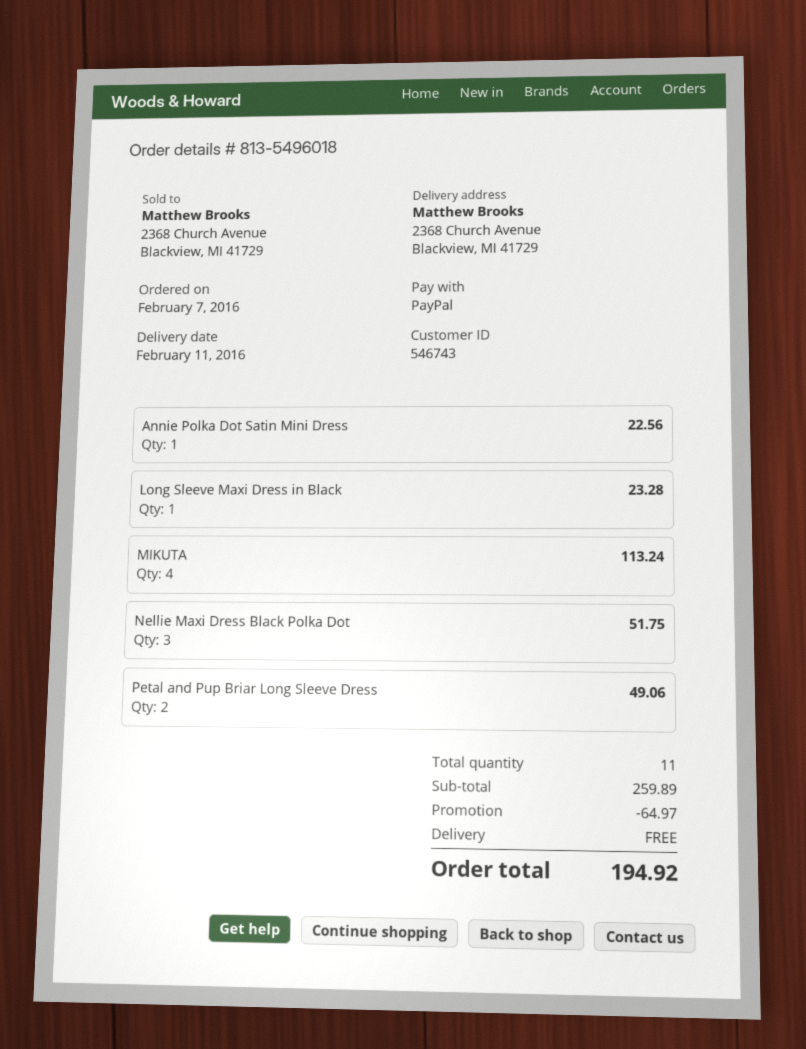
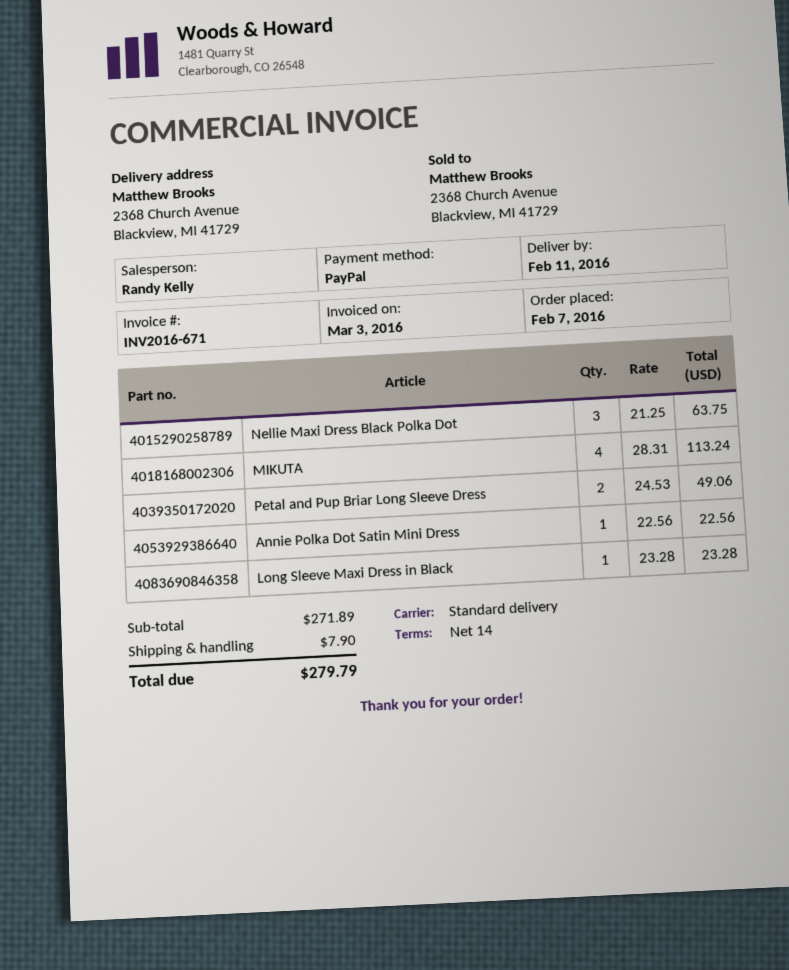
Nellie Maxi Dress Black Polka Dot: 3 for 51.75 -> 3 for 63.75
subtotal: 259.89 -> 271.89
discount: 64.97 -> none
shipping: 0.00 -> 7.90
total: 194.92 -> 279.79

